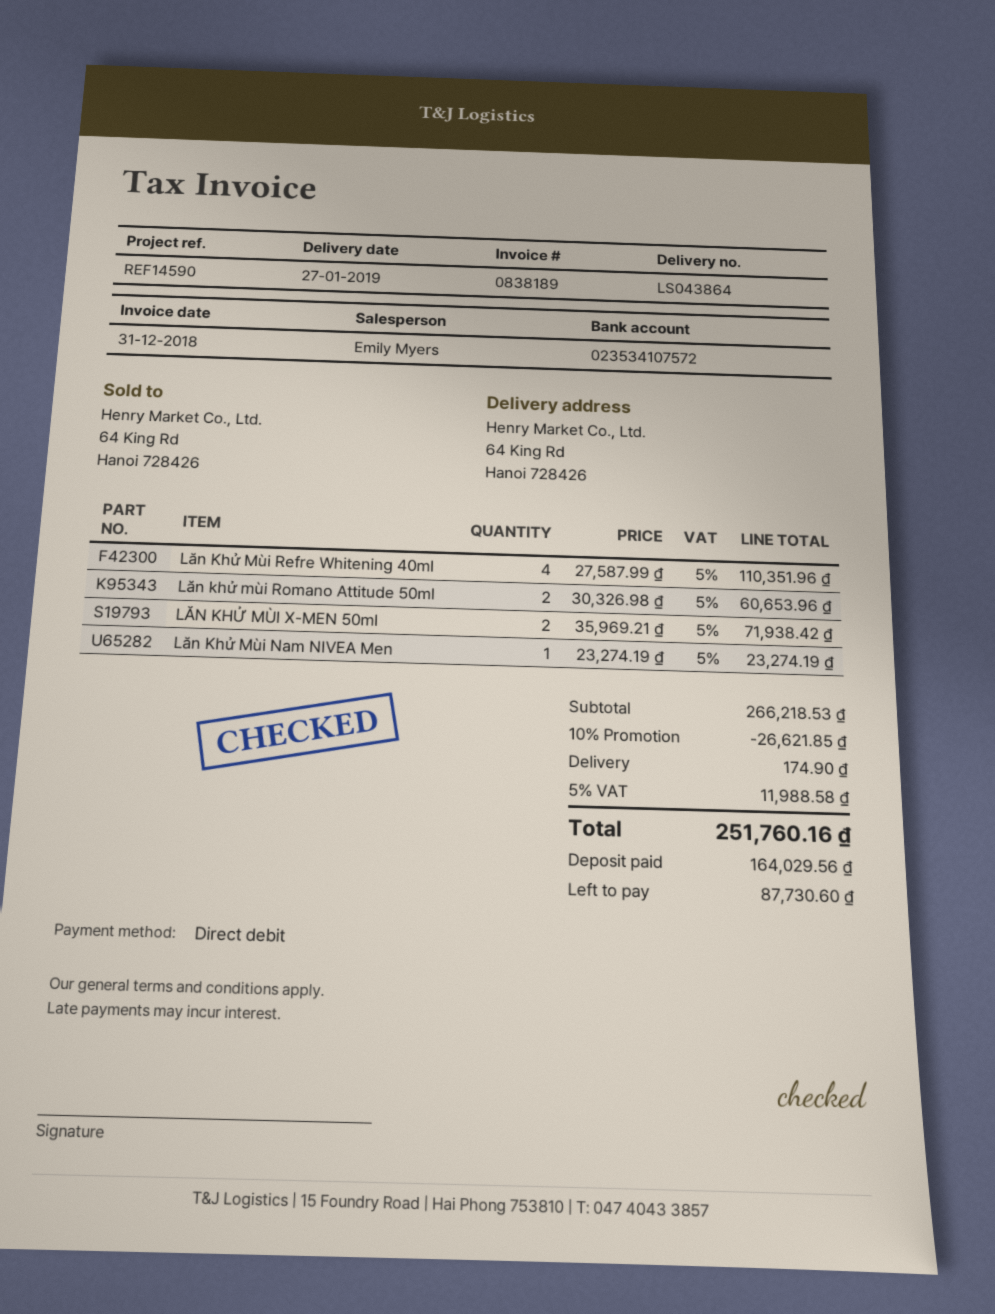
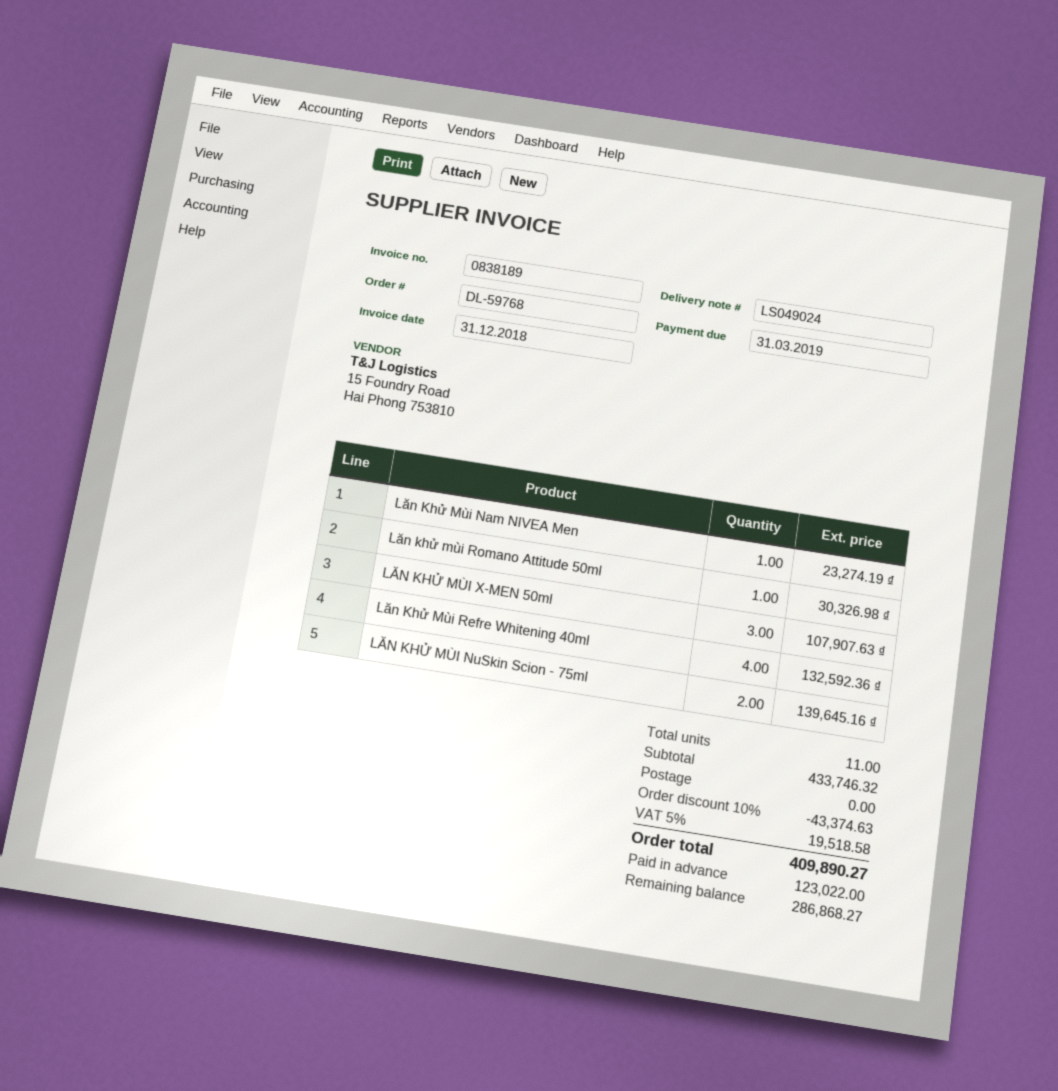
delivery note number: LS043864 -> LS049024
Lăn Khử Mùi Refre Whitening 40ml: 4 for 110351.96 -> 4 for 132592.36
Lăn khử mùi Romano Attitude 50ml: 2 for 60653.96 -> 1 for 30326.98
LĂN KHỬ MÙI X-MEN 50ml: 2 for 71938.42 -> 3 for 107907.63
LĂN KHỬ MÙI NuSkin Scion - 75ml: none -> 2 for 139645.16
subtotal: 266218.53 -> 433746.32
discount: 10% = 26621.85 -> 10% = 43374.63
shipping: 174.90 -> 0.00
tax: 5% = 11988.58 -> 5% = 19518.58
total: 251760.16 -> 409890.27
deposit: 164029.56 -> 123022.00
balance: 87730.60 -> 286868.27

